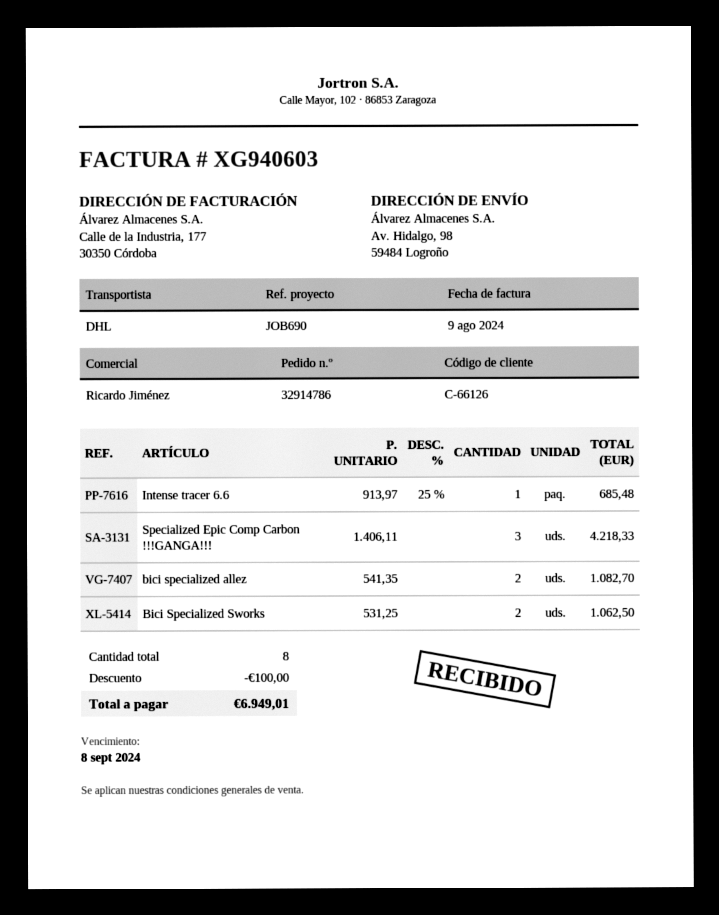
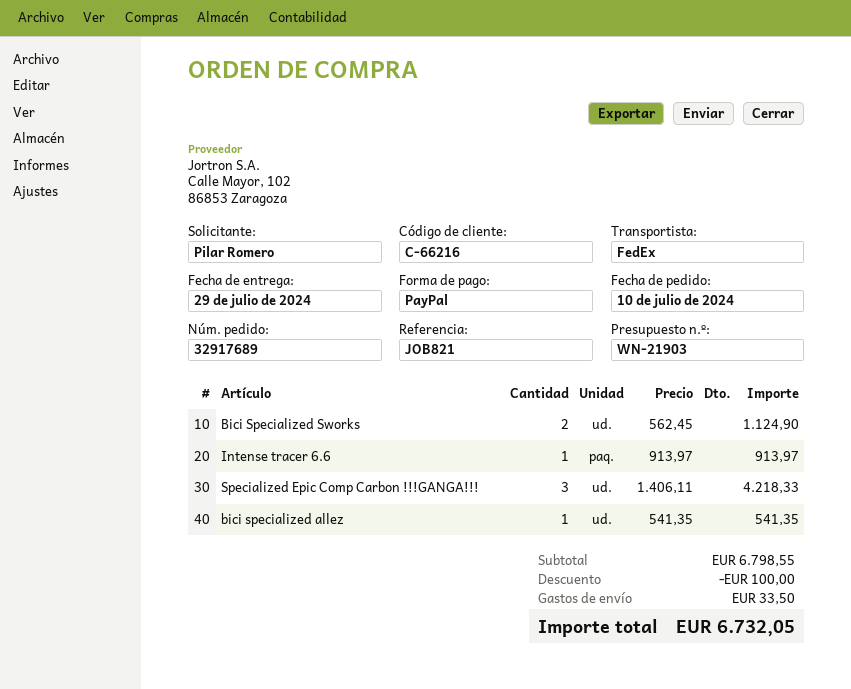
order number: 32914786 -> 32917689
customer number: C-66126 -> C-66216
reference: JOB690 -> JOB821
shipping method: DHL -> FedEx
Intense tracer 6.6: 1 x 913.97 - 25% = 685.48 -> 1 x 913.97 = 913.97
bici specialized allez: 2 x 541.35 = 1082.70 -> 1 x 541.35 = 541.35
Bici Specialized Sworks: 2 x 531.25 = 1062.50 -> 2 x 562.45 = 1124.90
shipping: none -> 33.50
total: 6949.01 -> 6732.05

